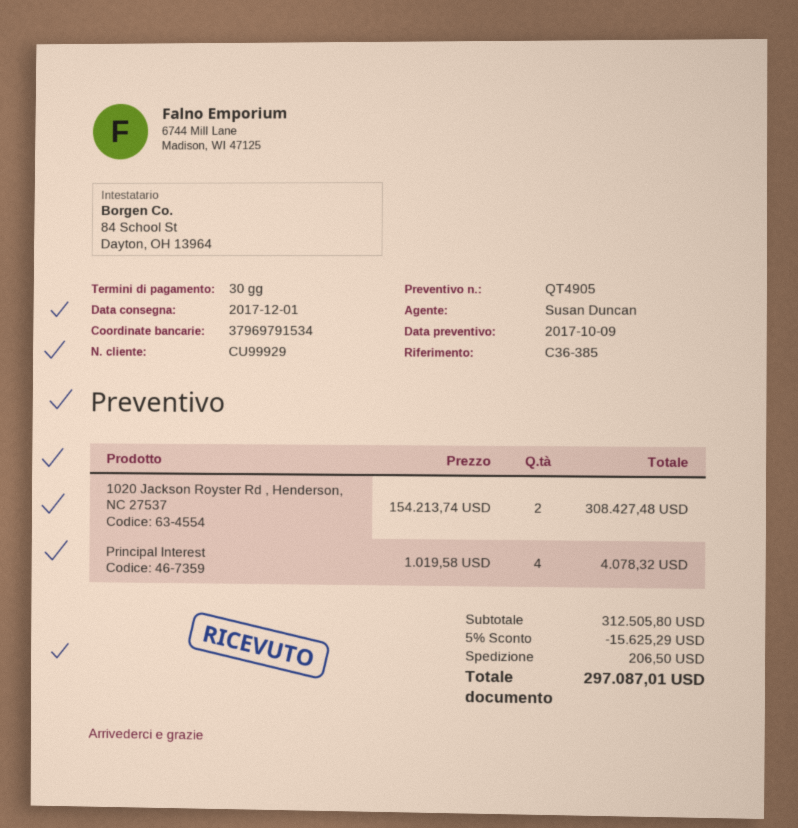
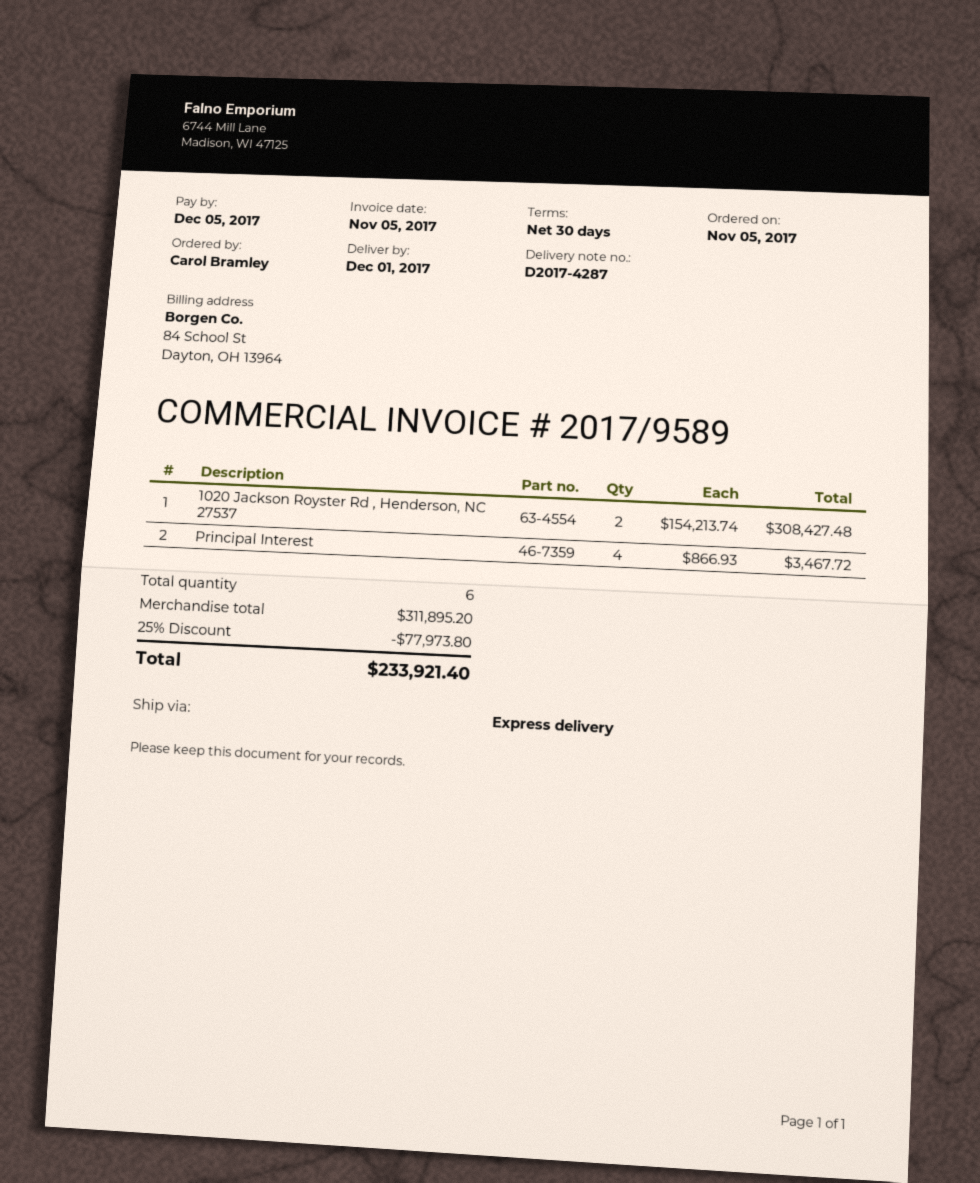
Principal Interest: 4 x 1019.58 = 4078.32 -> 4 x 866.93 = 3467.72
subtotal: 312505.80 -> 311895.20
discount: 5% = 15625.29 -> 25% = 77973.80
shipping: 206.50 -> none
total: 297087.01 -> 233921.40

